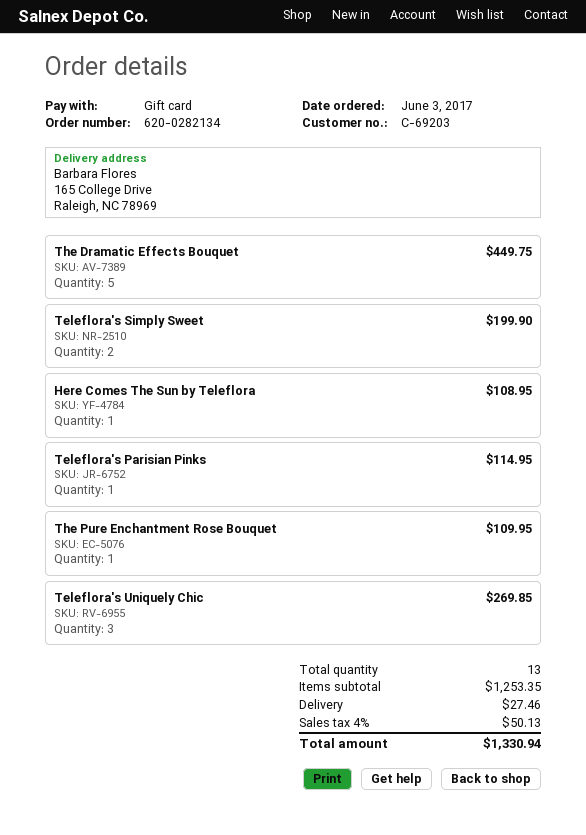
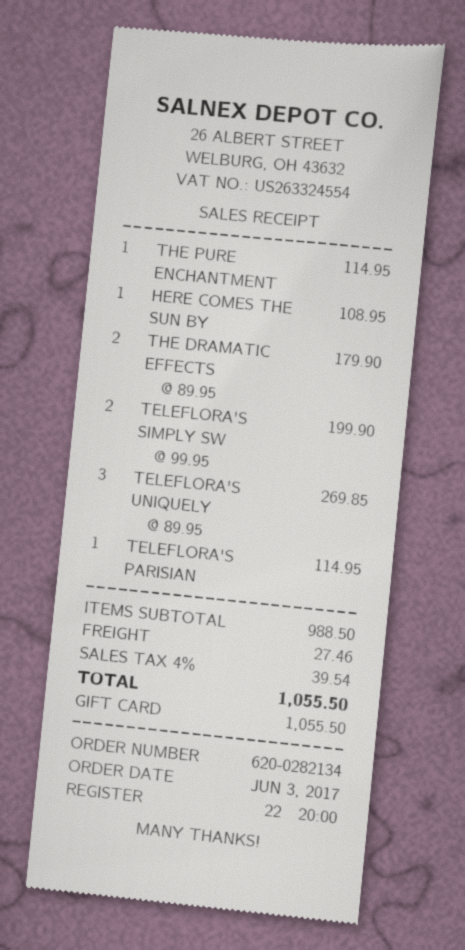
The Dramatic Effects Bouquet: 5 for 449.75 -> 2 for 179.90
The Pure Enchantment Rose Bouquet: 1 for 109.95 -> 1 for 114.95
subtotal: 1253.35 -> 988.50
tax: 4% = 50.13 -> 4% = 39.54
total: 1330.94 -> 1055.50

